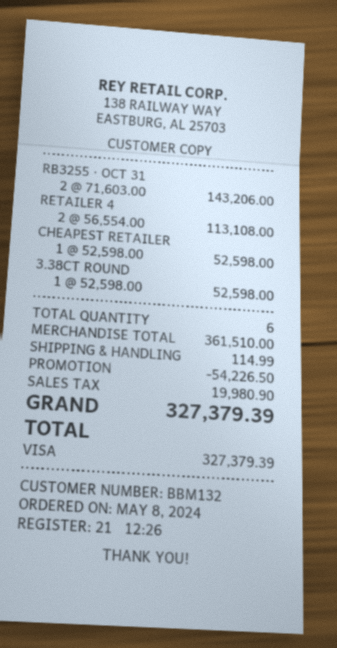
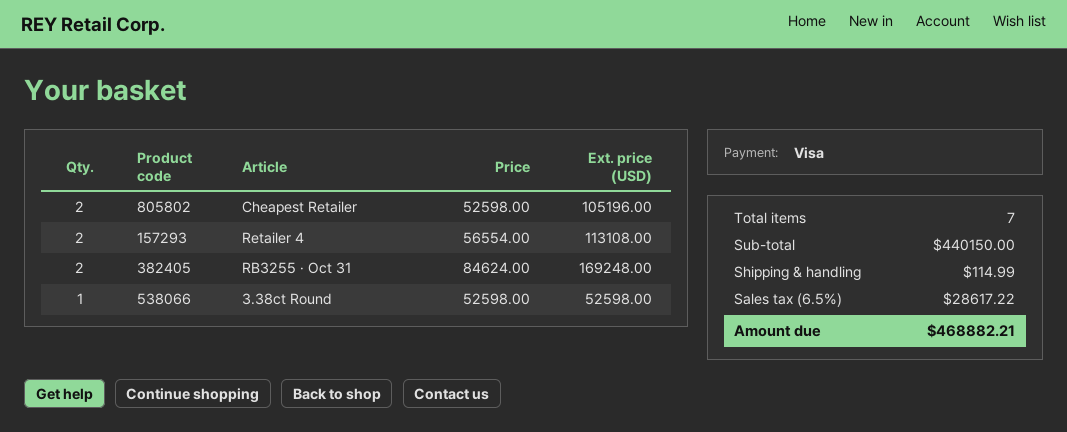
RB3255 · OCT 31: 2 x 71603.00 = 143206.00 -> 2 x 84624.00 = 169248.00
CHEAPEST RETAILER: 1 x 52598.00 = 52598.00 -> 2 x 52598.00 = 105196.00
total quantity: 6 -> 7
subtotal: 361510.00 -> 440150.00
discount: 54226.50 -> none
tax: 19980.90 -> 28617.22
total: 327379.39 -> 468882.21

